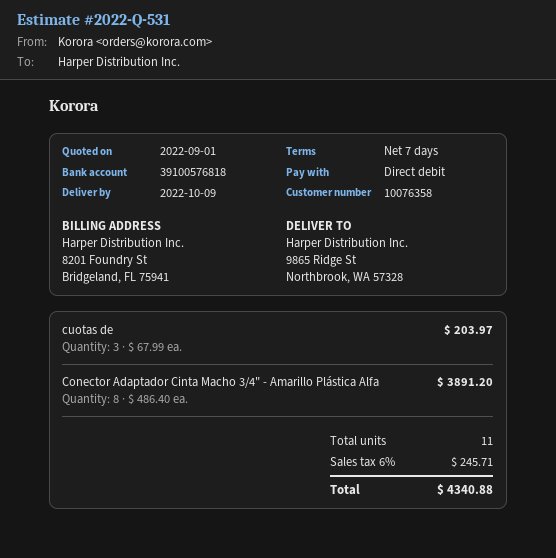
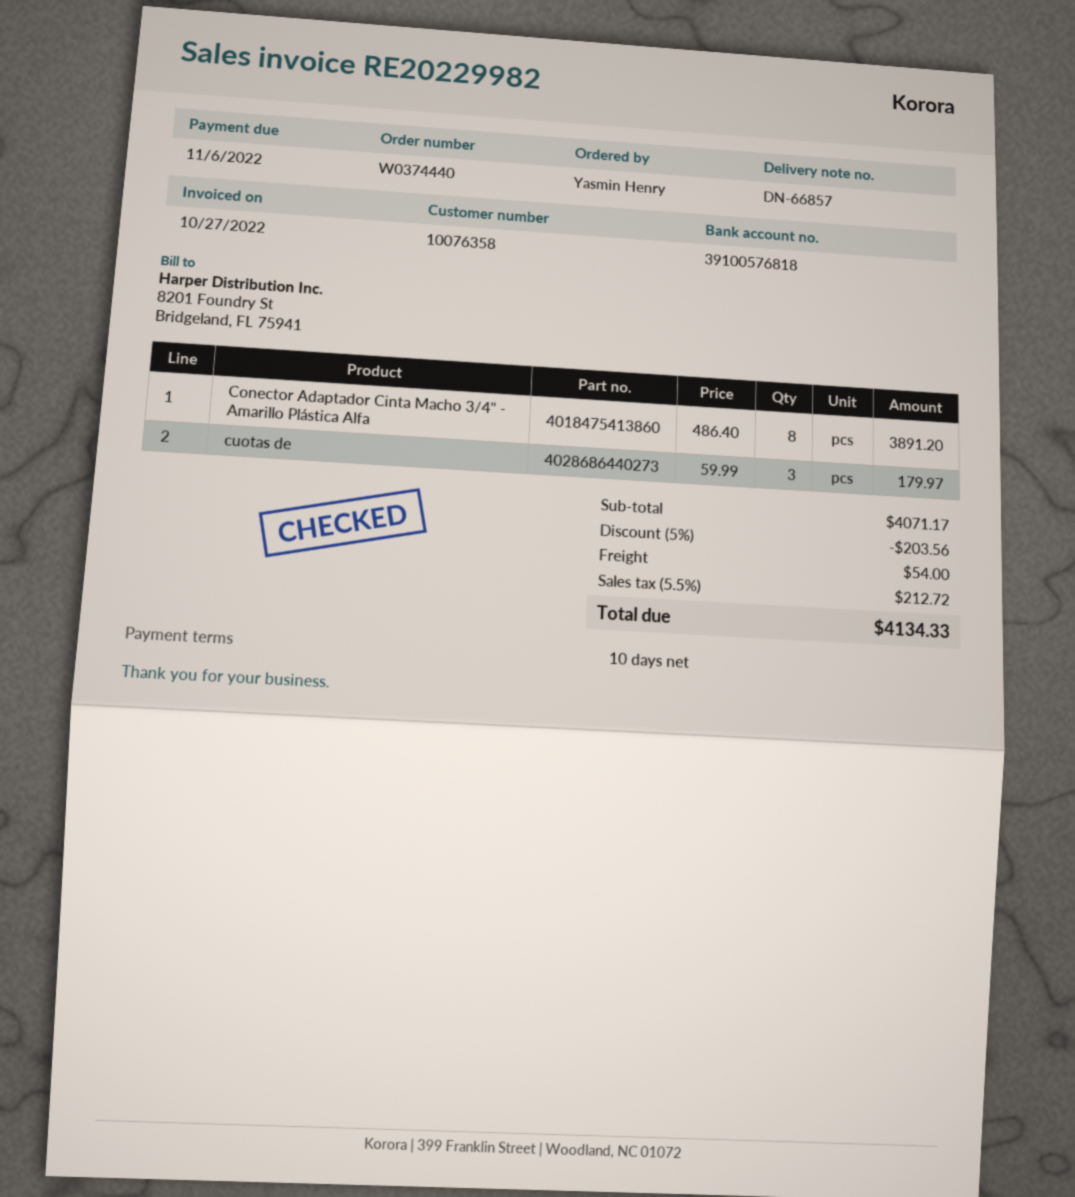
payment terms: 7 days -> 10 days
cuotas de: 3 x 67.99 = 203.97 -> 3 x 59.99 = 179.97
discount: none -> 5% = 203.56
shipping: none -> 54.00
tax: 6% = 245.71 -> 5.5% = 212.72
total: 4340.88 -> 4134.33

